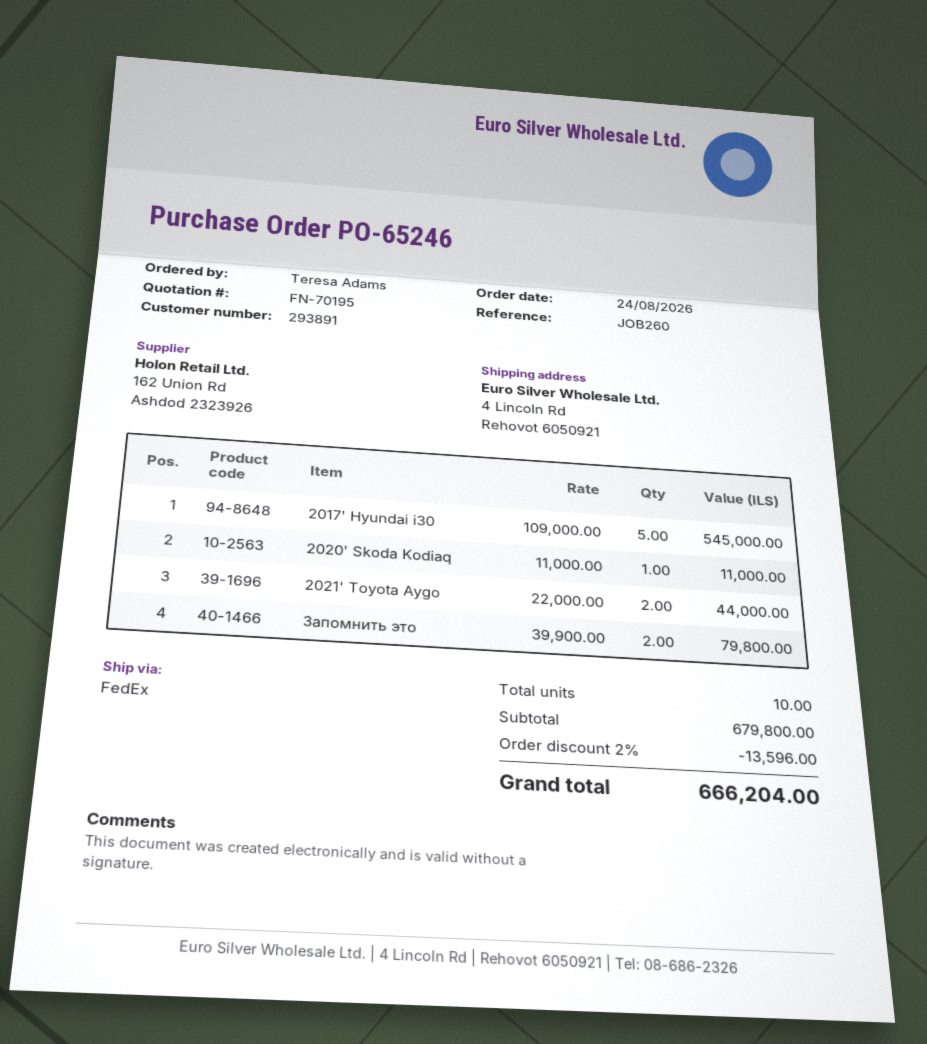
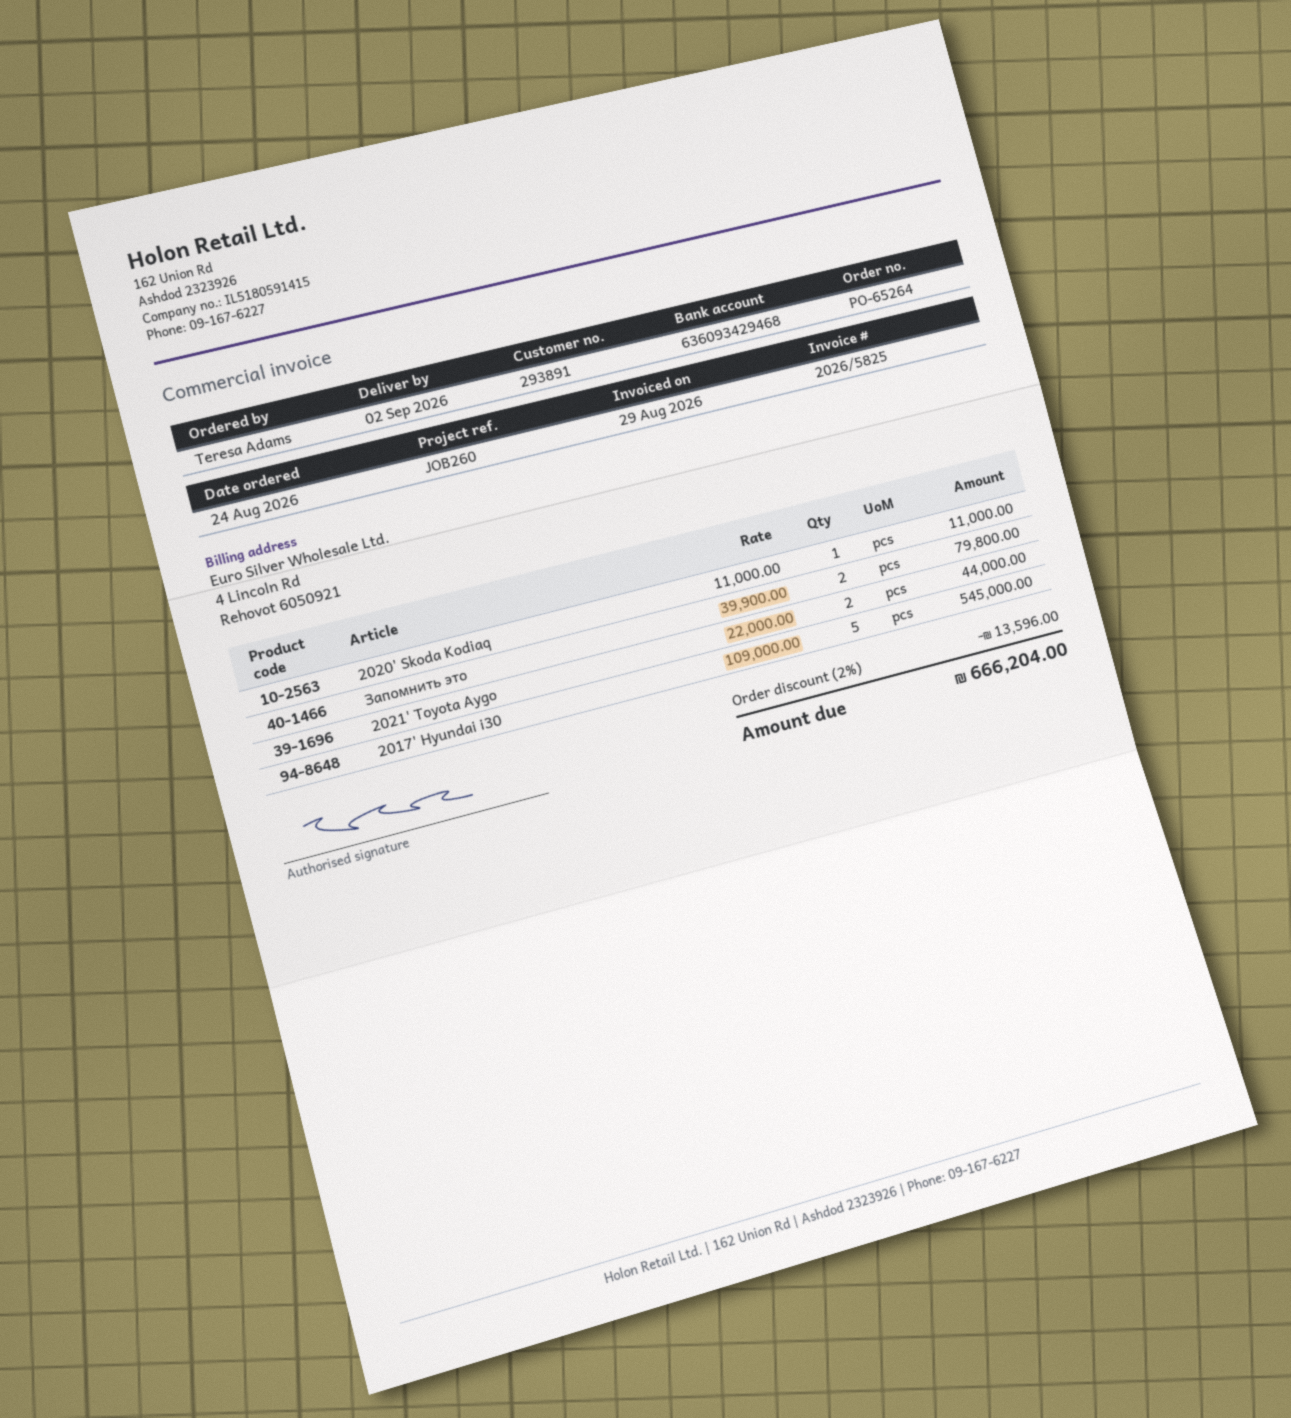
order number: PO-65246 -> PO-65264

